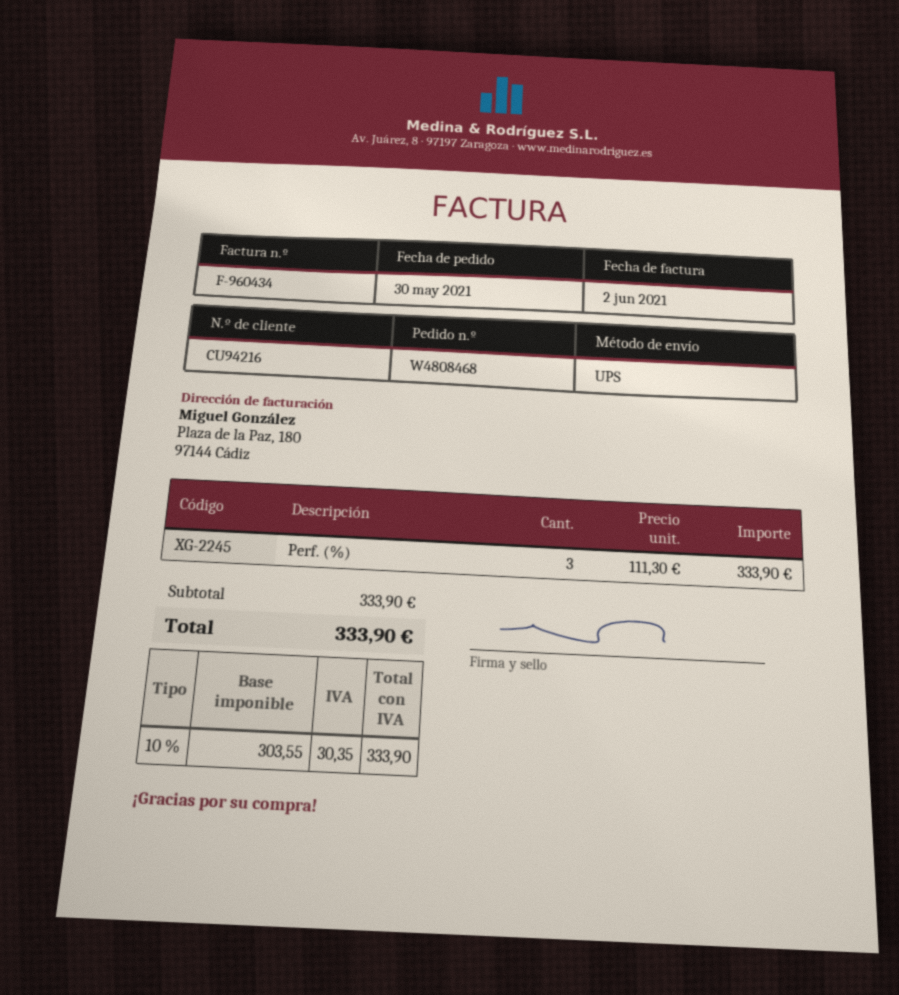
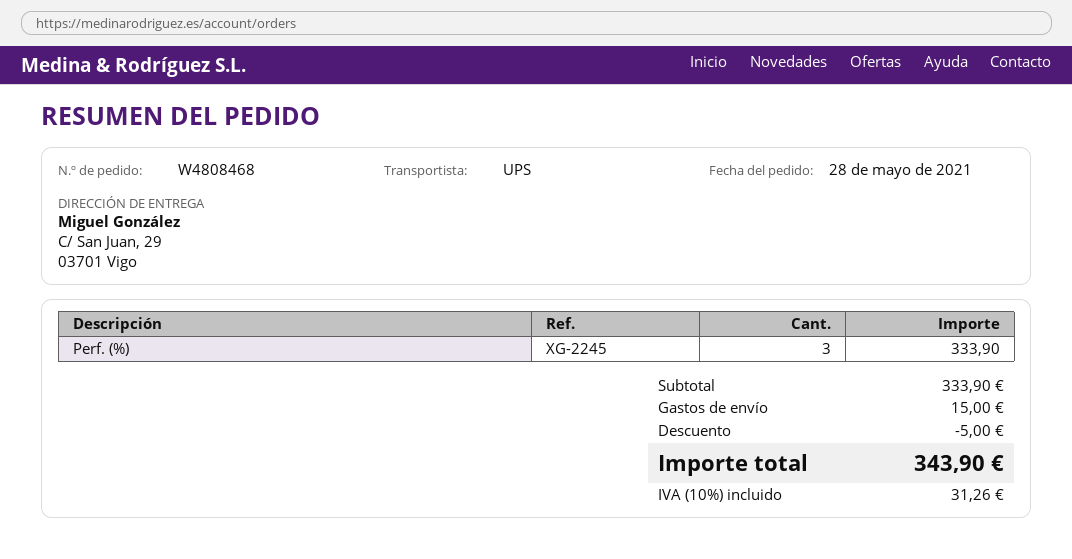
order date: 2021-05-30 -> 2021-05-28
discount: none -> 5.00
shipping: none -> 15.00
tax: 10% = 30.35 -> 10% = 31.26
total: 333.90 -> 343.90

